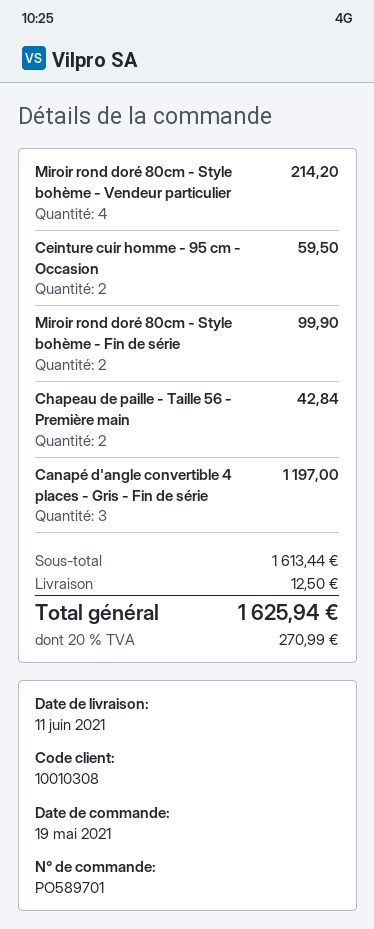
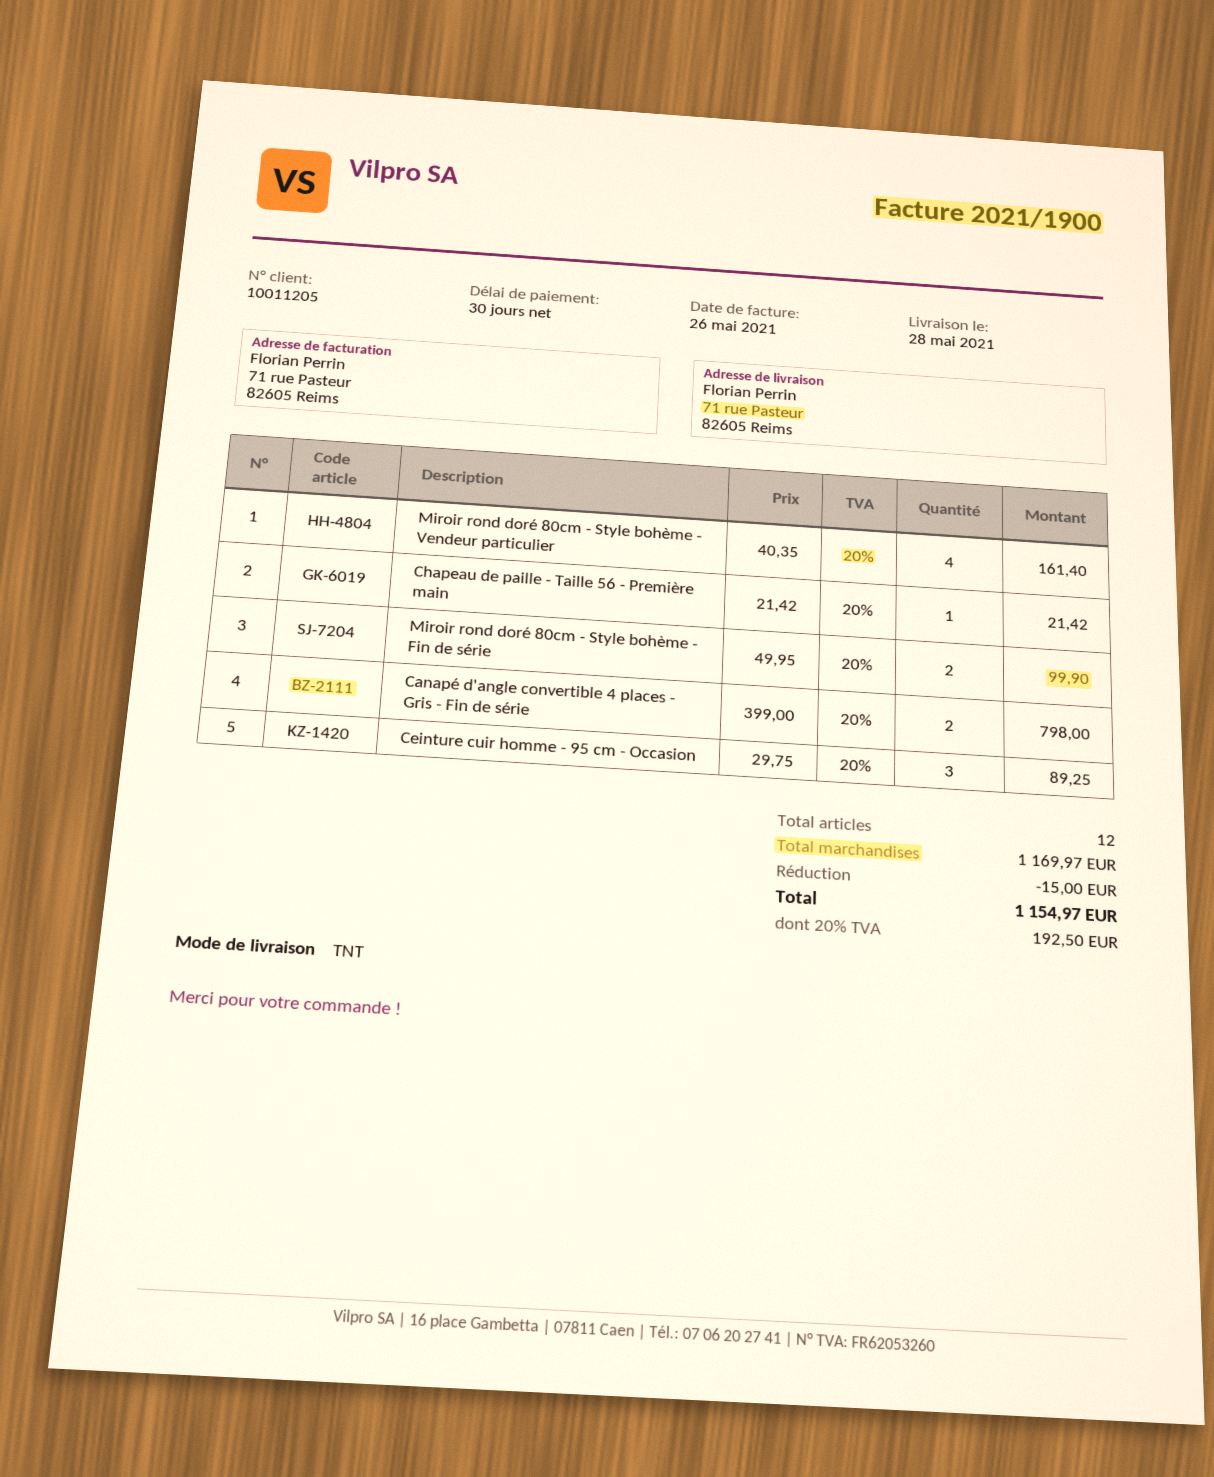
delivery date: 2021-06-11 -> 2021-05-28
customer number: 10010308 -> 10011205
Miroir rond doré 80cm - Style bohème - Vendeur particulier: 4 for 214.20 -> 4 for 161.40
Ceinture cuir homme - 95 cm - Occasion: 2 for 59.50 -> 3 for 89.25
Chapeau de paille - Taille 56 - Première main: 2 for 42.84 -> 1 for 21.42
Canapé d'angle convertible 4 places - Gris - Fin de série: 3 for 1197.00 -> 2 for 798.00
subtotal: 1613.44 -> 1169.97
discount: none -> 15.00
shipping: 12.50 -> none
tax: 20% = 270.99 -> 20% = 192.50
total: 1625.94 -> 1154.97

